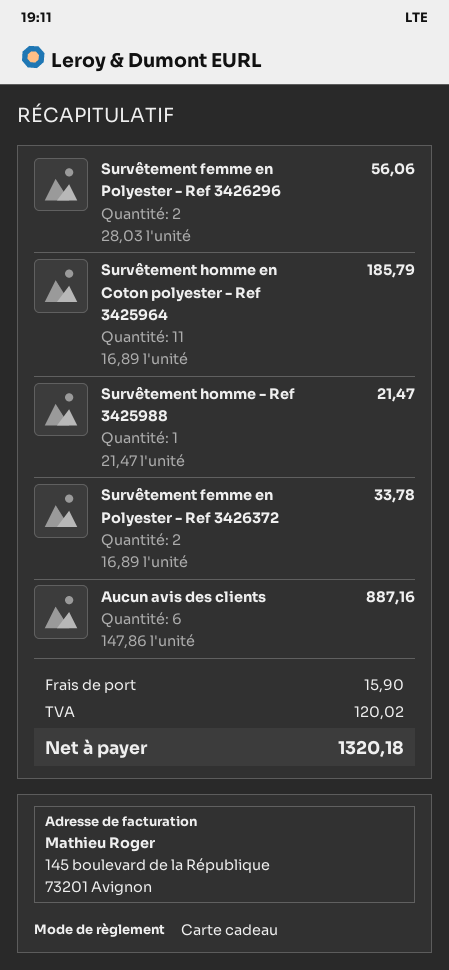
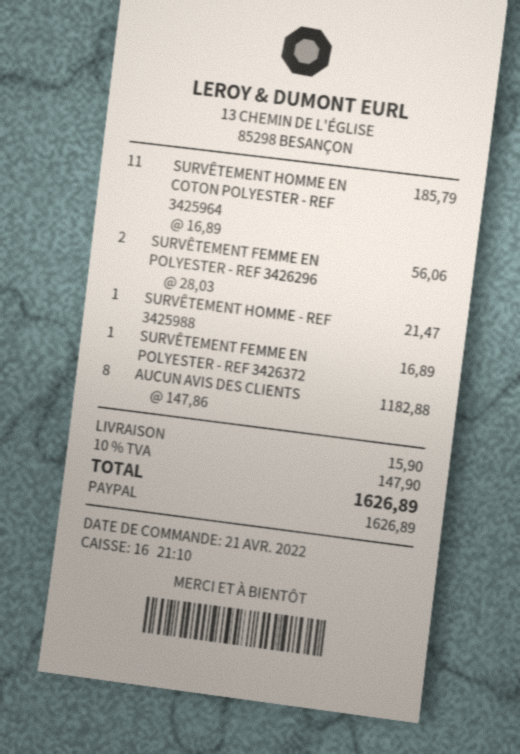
payment method: gift card -> PayPal
Survêtement femme en Polyester - Ref 3426372: 2 x 16.89 = 33.78 -> 1 x 16.89 = 16.89
Aucun avis des clients: 6 x 147.86 = 887.16 -> 8 x 147.86 = 1182.88
tax: 120.02 -> 147.90
total: 1320.18 -> 1626.89

